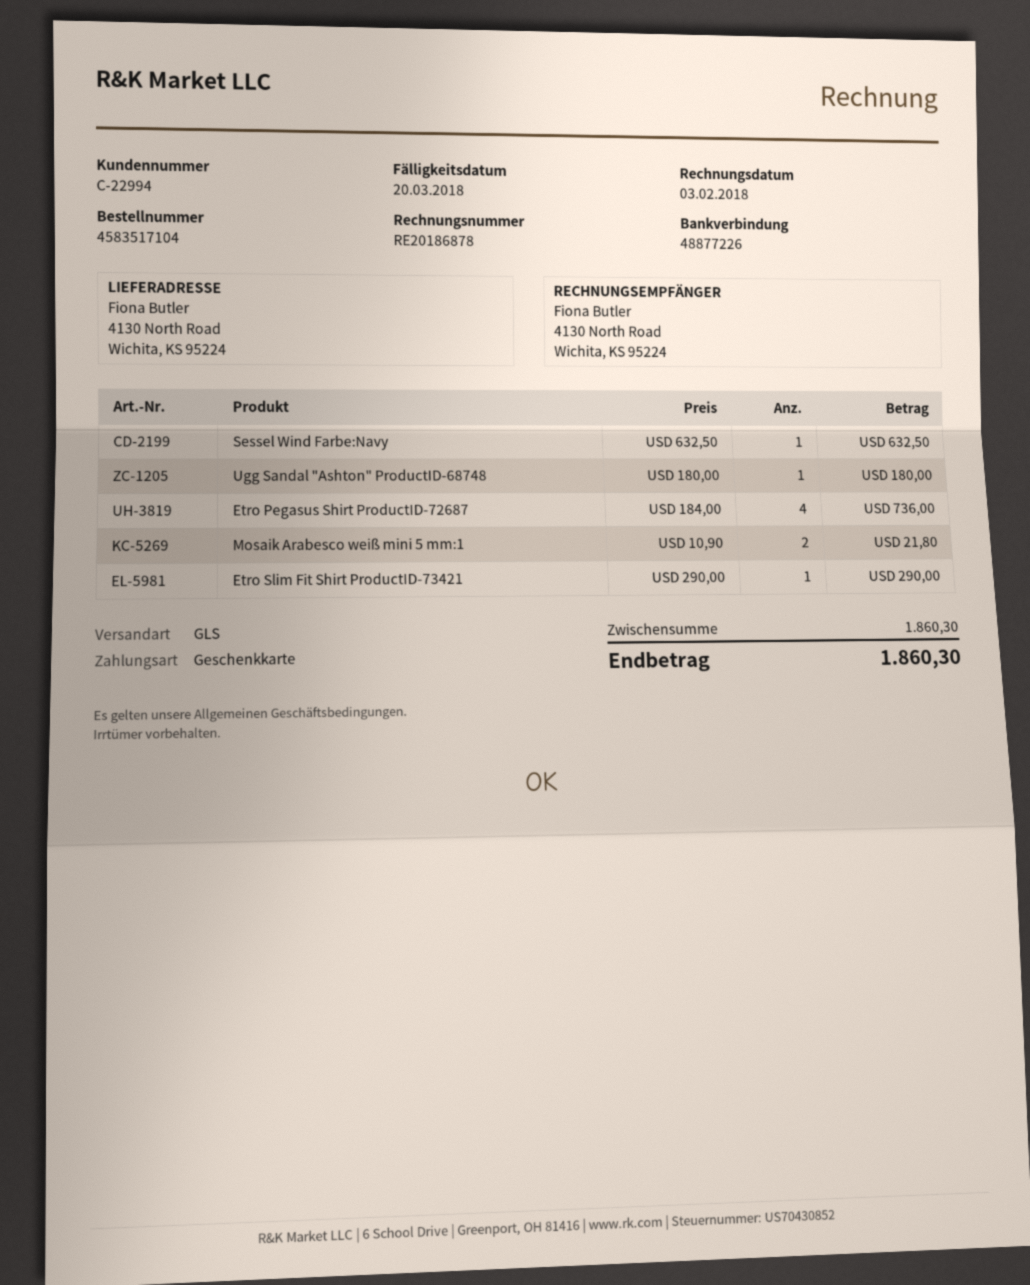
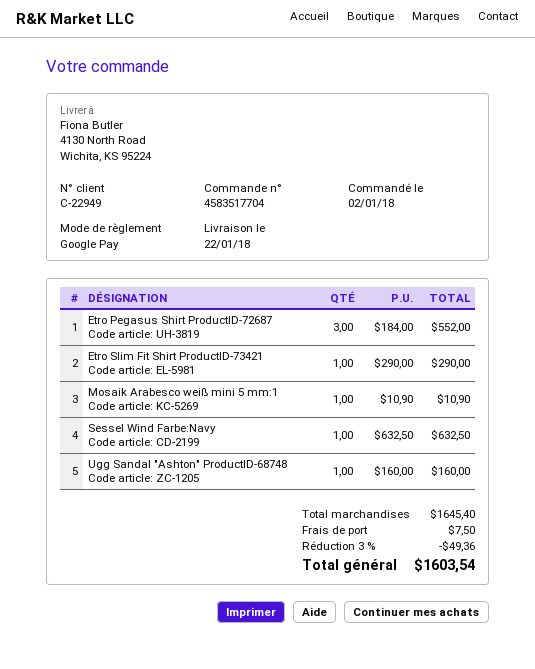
order number: 4583517104 -> 4583517704
customer number: C-22994 -> C-22949
payment method: gift card -> Google Pay
Ugg Sandal "Ashton" ProductID-68748: 1 x 180.00 = 180.00 -> 1 x 160.00 = 160.00
Etro Pegasus Shirt ProductID-72687: 4 x 184.00 = 736.00 -> 3 x 184.00 = 552.00
Mosaik Arabesco weiß mini 5 mm:1: 2 x 10.90 = 21.80 -> 1 x 10.90 = 10.90
subtotal: 1860.30 -> 1645.40
discount: none -> 3% = 49.36
shipping: none -> 7.50
total: 1860.30 -> 1603.54

